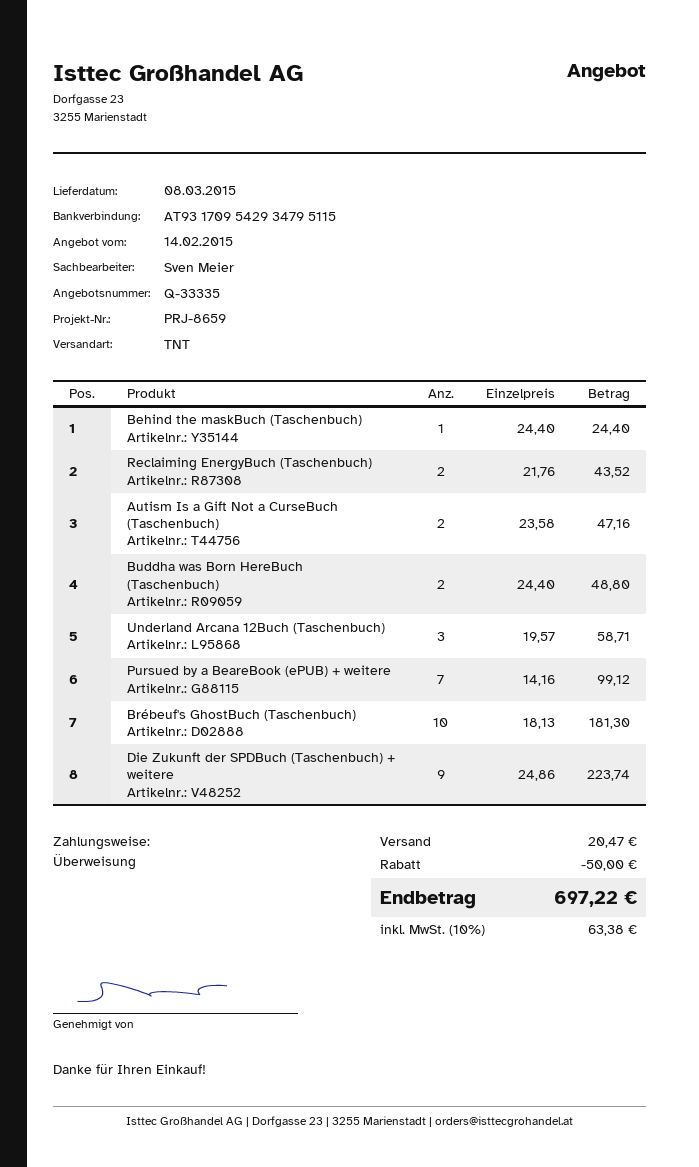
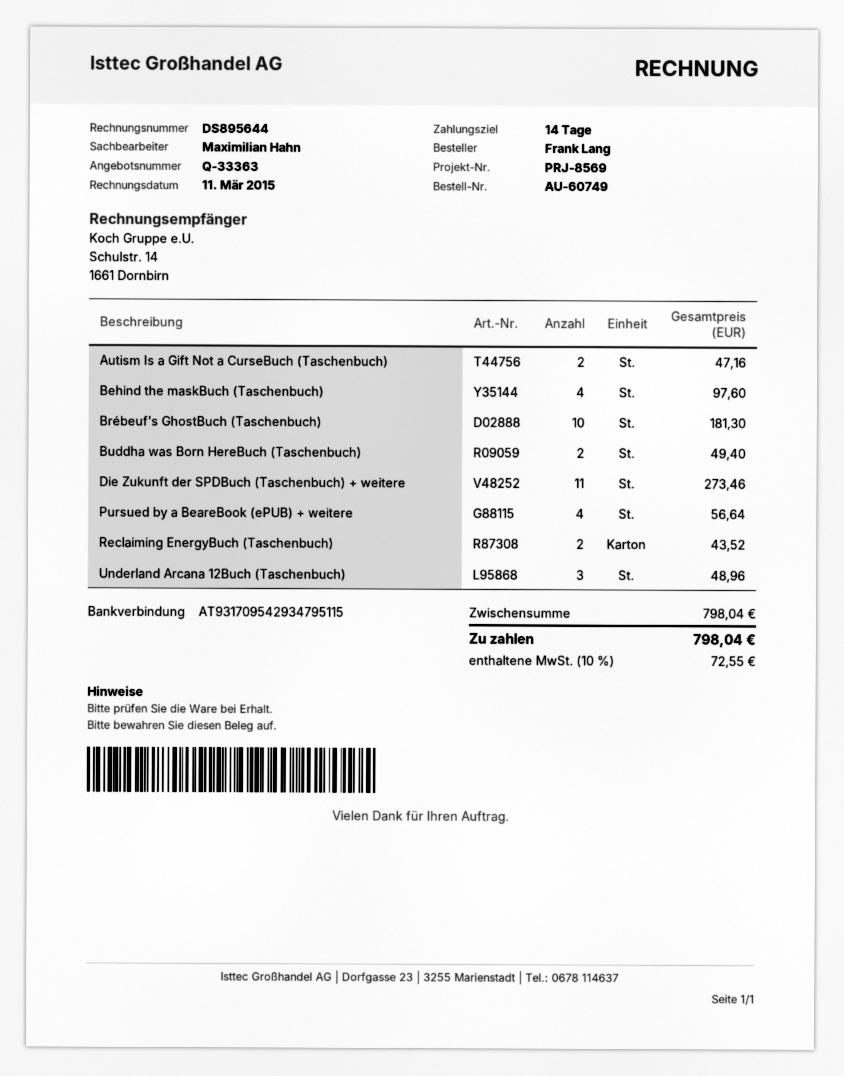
quote number: Q-33335 -> Q-33363
reference: PRJ-8659 -> PRJ-8569
sales rep: Sven Meier -> Maximilian Hahn
Behind the maskBuch (Taschenbuch): 1 for 24.40 -> 4 for 97.60
Buddha was Born HereBuch (Taschenbuch): 2 for 48.80 -> 2 for 49.40
Underland Arcana 12Buch (Taschenbuch): 3 for 58.71 -> 3 for 48.96
Pursued by a BeareBook (ePUB) + weitere: 7 for 99.12 -> 4 for 56.64
Die Zukunft der SPDBuch (Taschenbuch) + weitere: 9 for 223.74 -> 11 for 273.46
discount: 50.00 -> none
shipping: 20.47 -> none
tax: 10% = 63.38 -> 10% = 72.55
total: 697.22 -> 798.04

